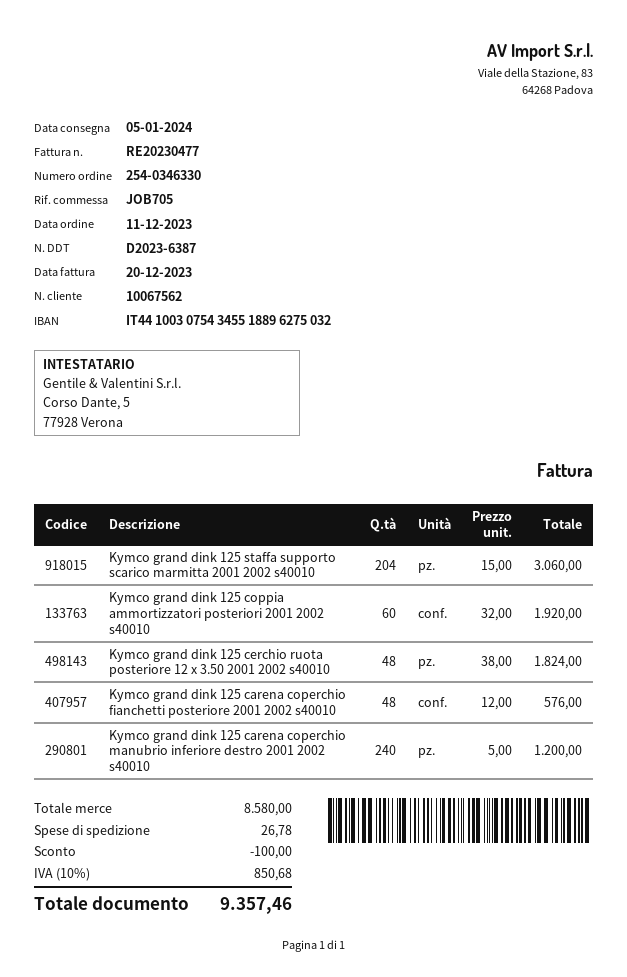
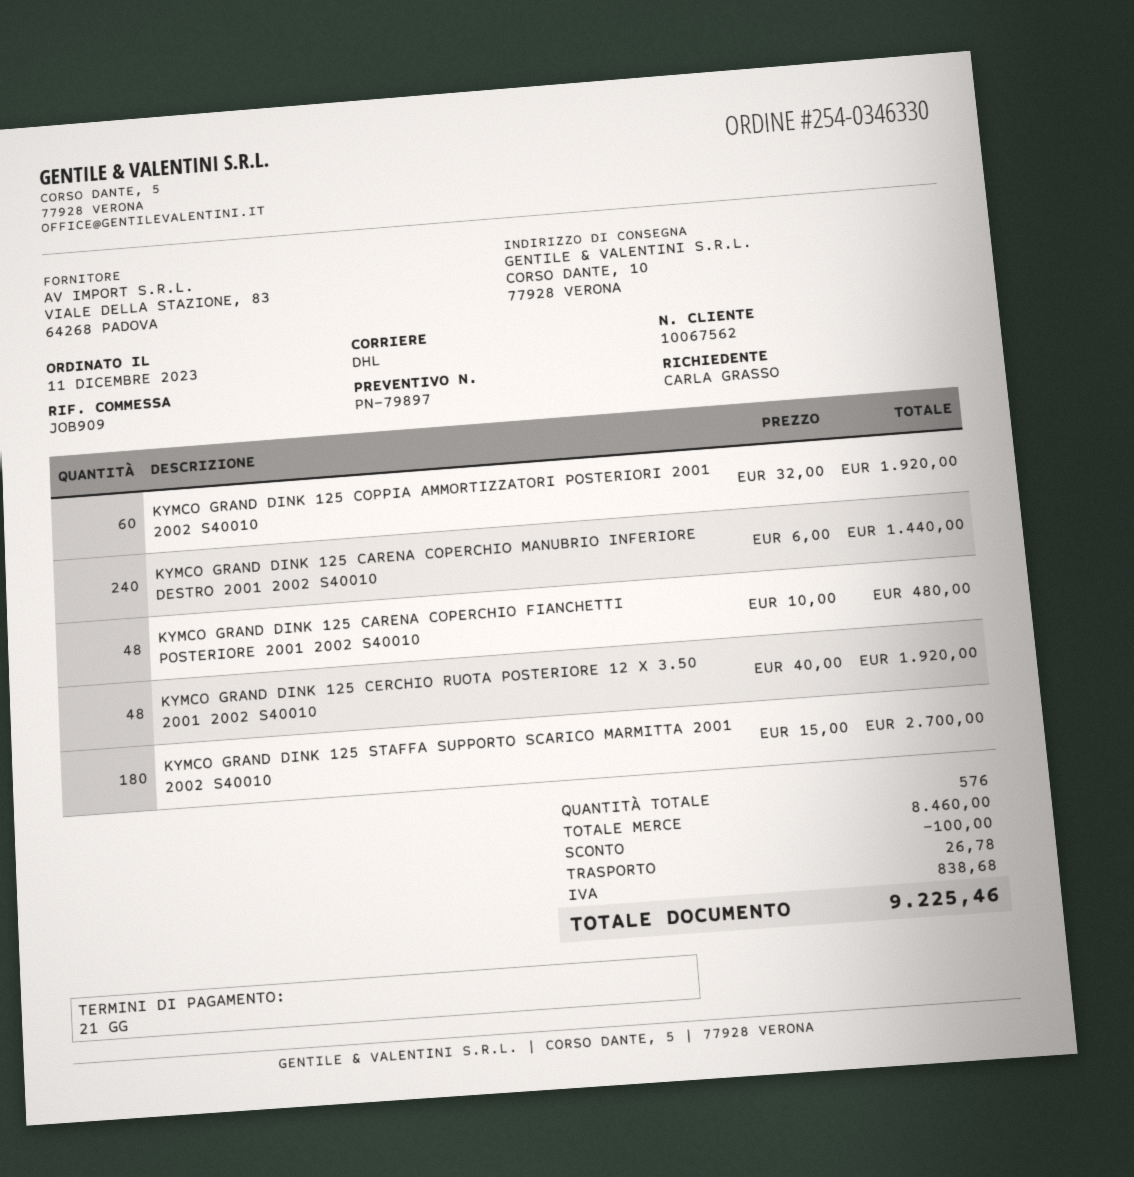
reference: JOB705 -> JOB909
Kymco grand dink 125 staffa supporto scarico marmitta 2001 2002 s40010: 204 x 15.00 = 3060.00 -> 180 x 15.00 = 2700.00
Kymco grand dink 125 cerchio ruota posteriore 12 x 3.50 2001 2002 s40010: 48 x 38.00 = 1824.00 -> 48 x 40.00 = 1920.00
Kymco grand dink 125 carena coperchio fianchetti posteriore 2001 2002 s40010: 48 x 12.00 = 576.00 -> 48 x 10.00 = 480.00
Kymco grand dink 125 carena coperchio manubrio inferiore destro 2001 2002 s40010: 240 x 5.00 = 1200.00 -> 240 x 6.00 = 1440.00
subtotal: 8580.00 -> 8460.00
tax: 850.68 -> 838.68
total: 9357.46 -> 9225.46

